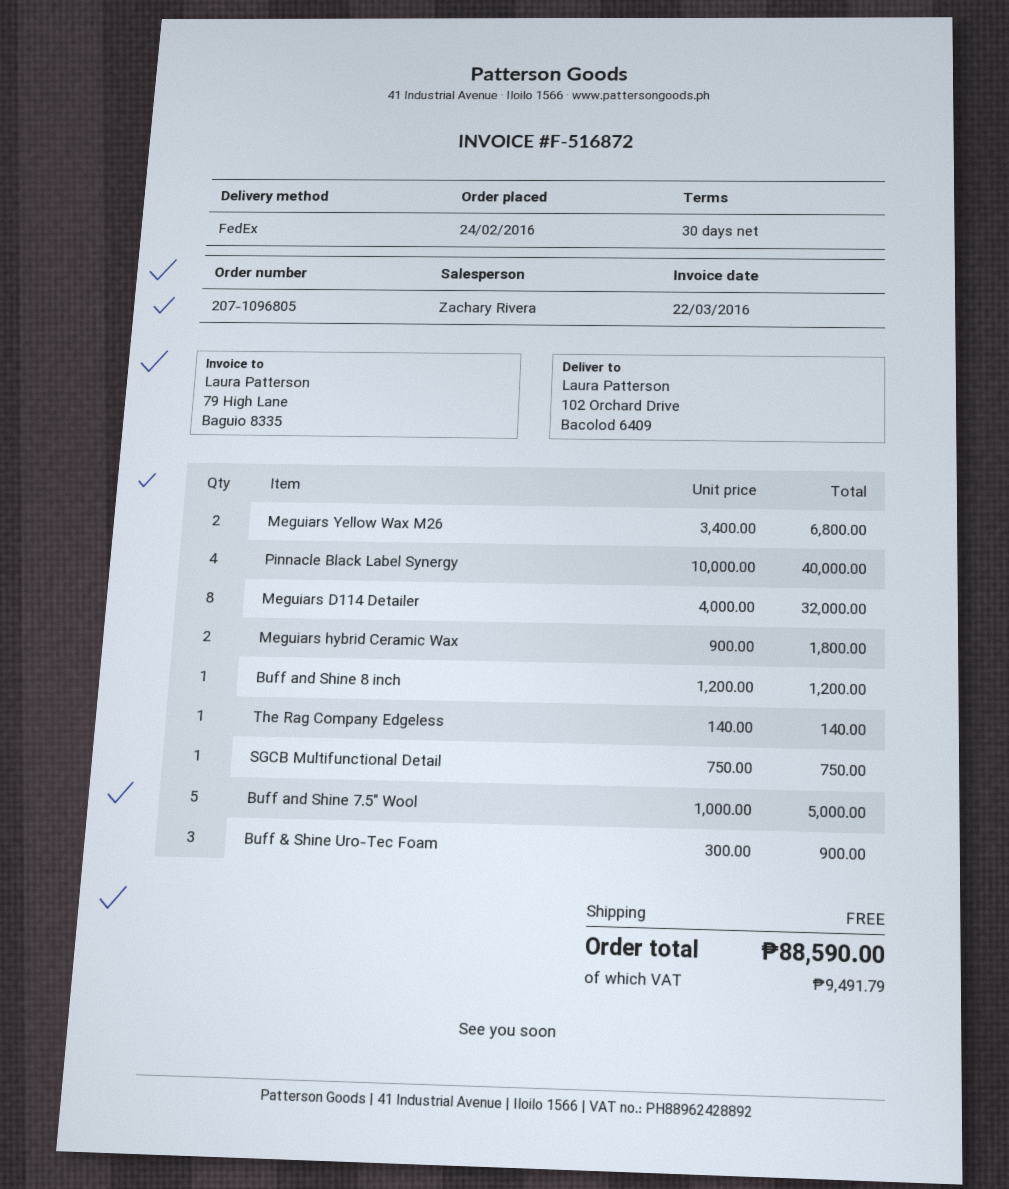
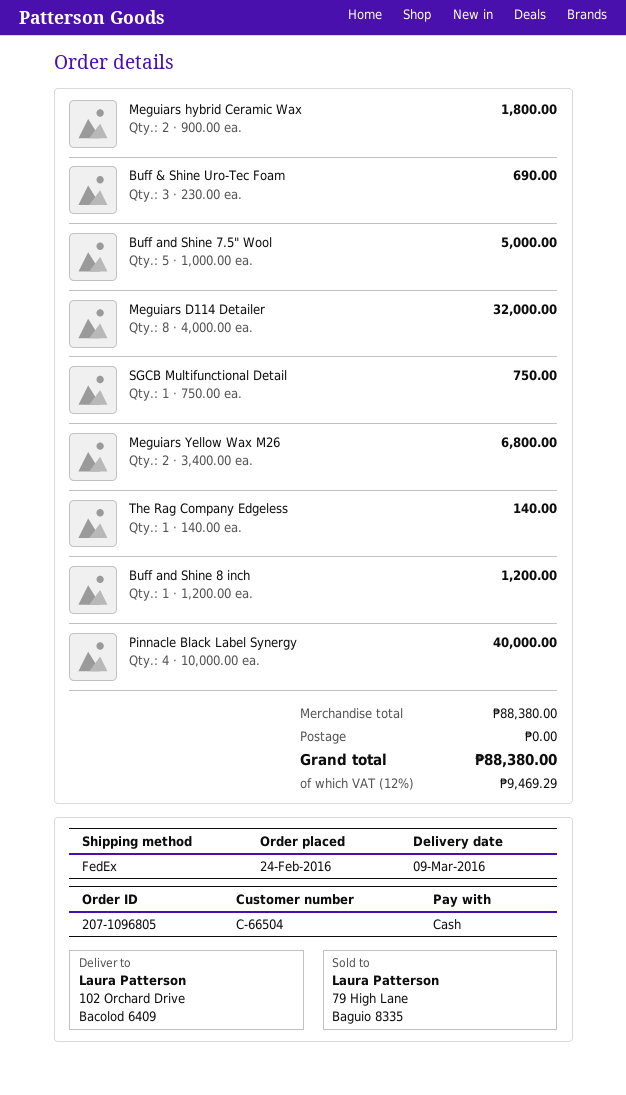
Buff & Shine Uro-Tec Foam: 3 x 300.00 = 900.00 -> 3 x 230.00 = 690.00
tax: 9491.79 -> 9469.29
total: 88590.00 -> 88380.00

